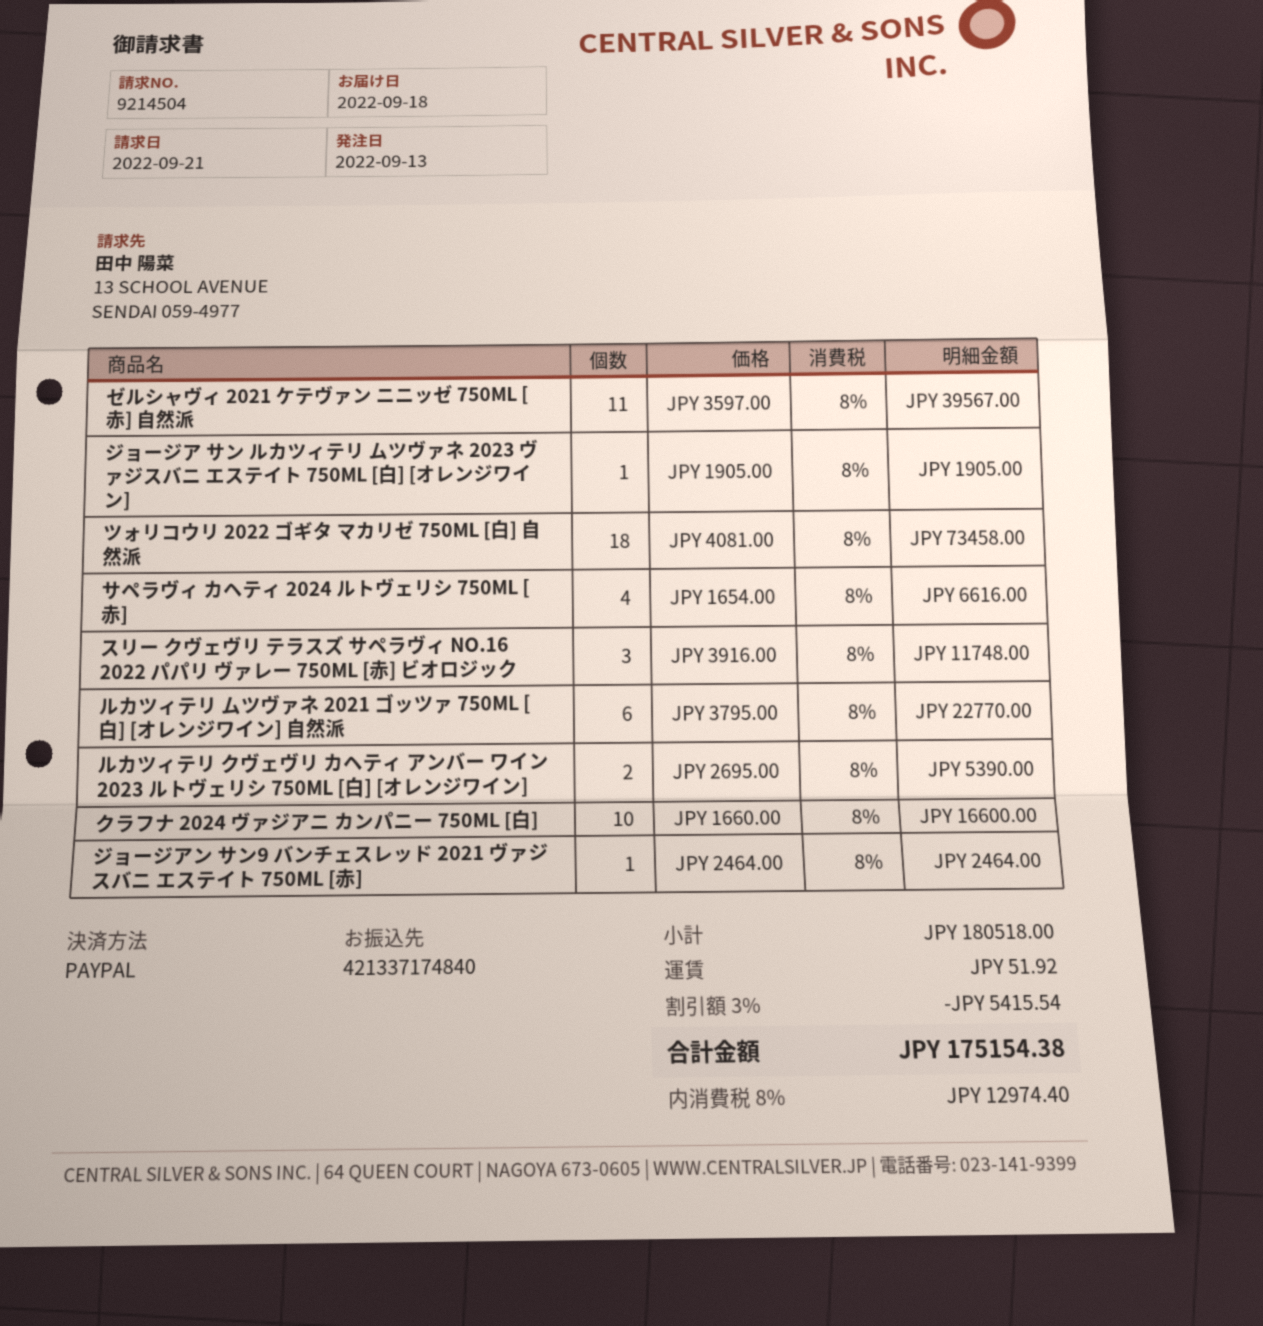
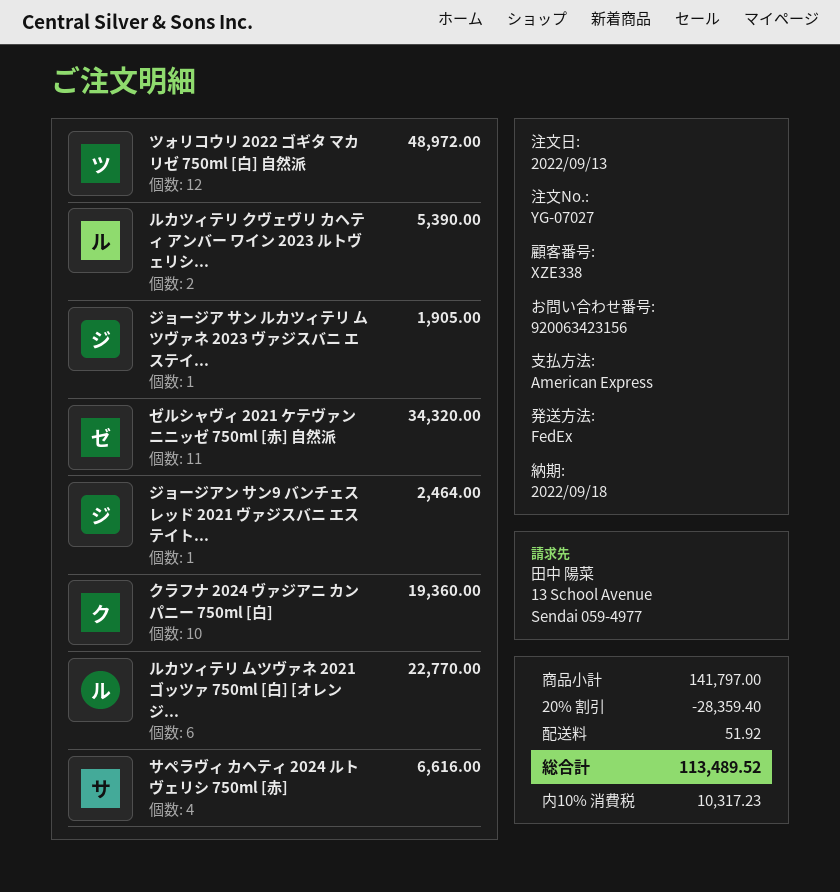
payment method: PayPal -> American Express
ゼルシャヴィ 2021 ケテヴァン ニニッゼ 750ML [赤] 自然派: 11 for 39567.00 -> 11 for 34320.00
ツォリコウリ 2022 ゴギタ マカリゼ 750ML [白] 自然派: 18 for 73458.00 -> 12 for 48972.00
スリー クヴェヴリ テラスズ サペラヴィ NO.16 2022 パパリ ヴァレー 750ML [赤] ビオロジック: 3 for 11748.00 -> none
クラフナ 2024 ヴァジアニ カンパニー 750ML [白]: 10 for 16600.00 -> 10 for 19360.00
subtotal: 180518.00 -> 141797.00
discount: 3% = 5415.54 -> 20% = 28359.40
tax: 8% = 12974.40 -> 10% = 10317.23
total: 175154.38 -> 113489.52

